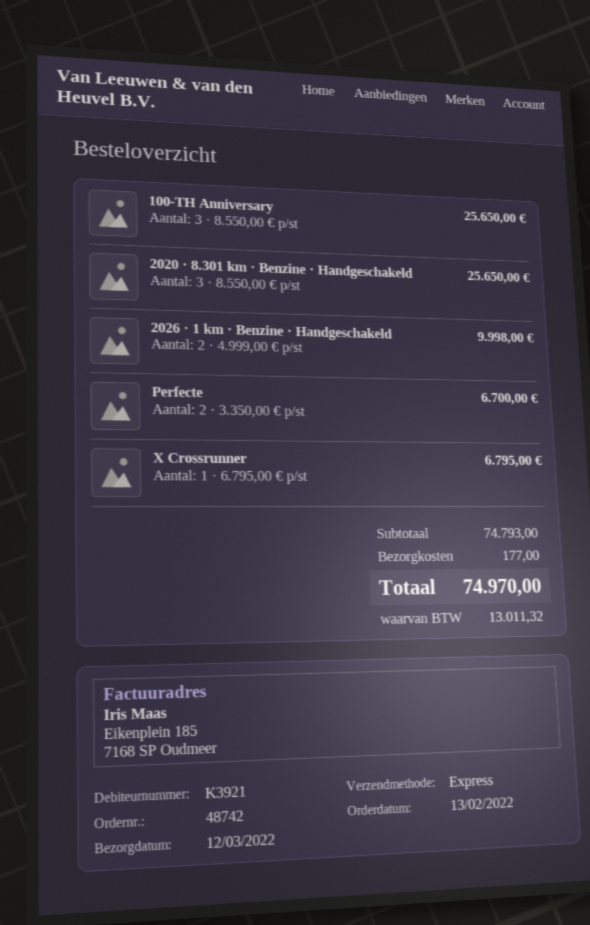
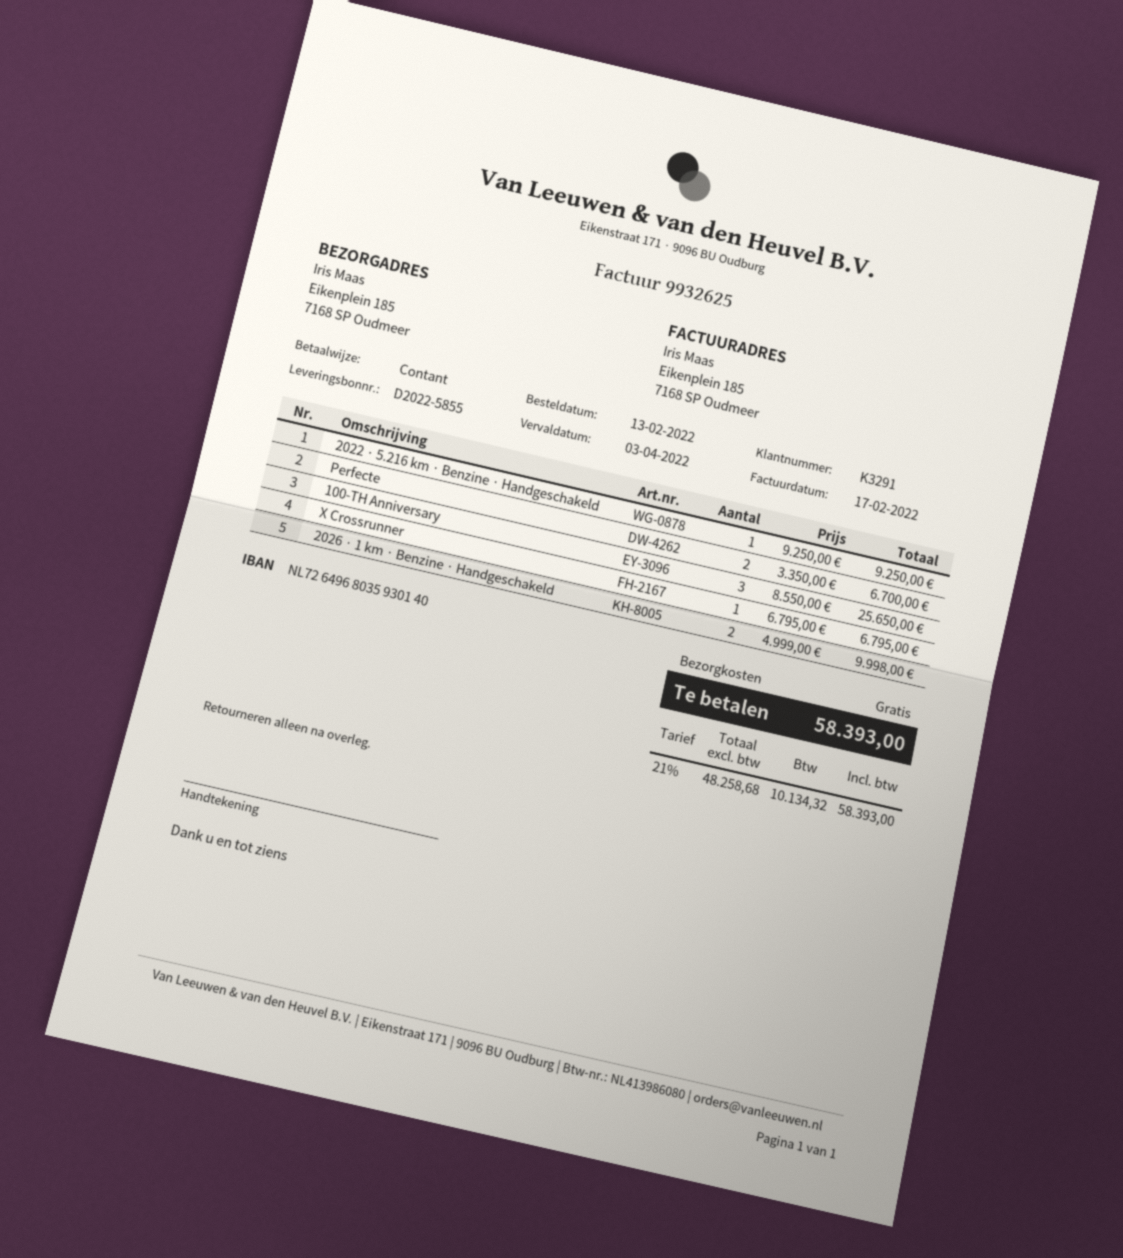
customer number: K3921 -> K3291
2020 · 8.301 km · Benzine · Handgeschakeld: 3 x 8550.00 = 25650.00 -> none
2022 · 5.216 km · Benzine · Handgeschakeld: none -> 1 x 9250.00 = 9250.00
shipping: 177.00 -> 0.00
tax: 13011.32 -> 10134.32
total: 74970.00 -> 58393.00

